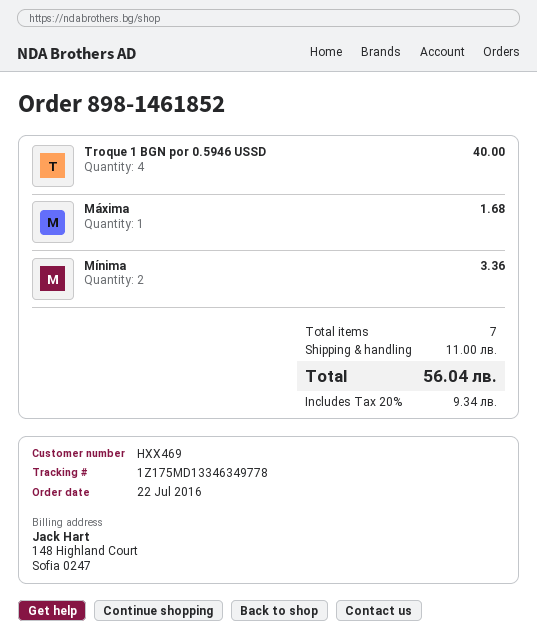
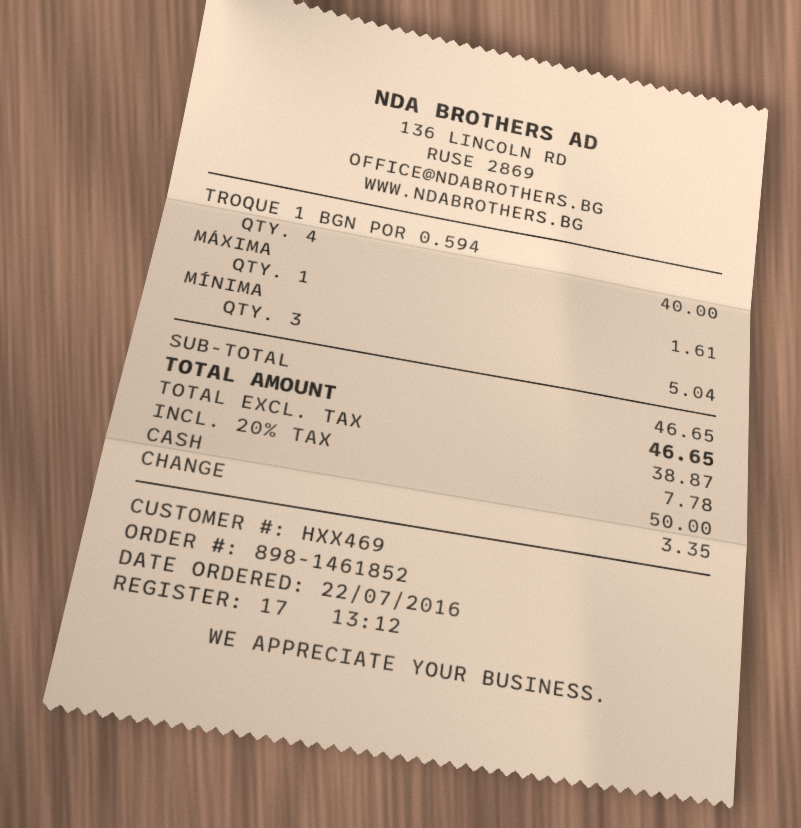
Máxima: 1 for 1.68 -> 1 for 1.61
Mínima: 2 for 3.36 -> 3 for 5.04
shipping: 11.00 -> none
tax: 20% = 9.34 -> 20% = 7.78
total: 56.04 -> 46.65

